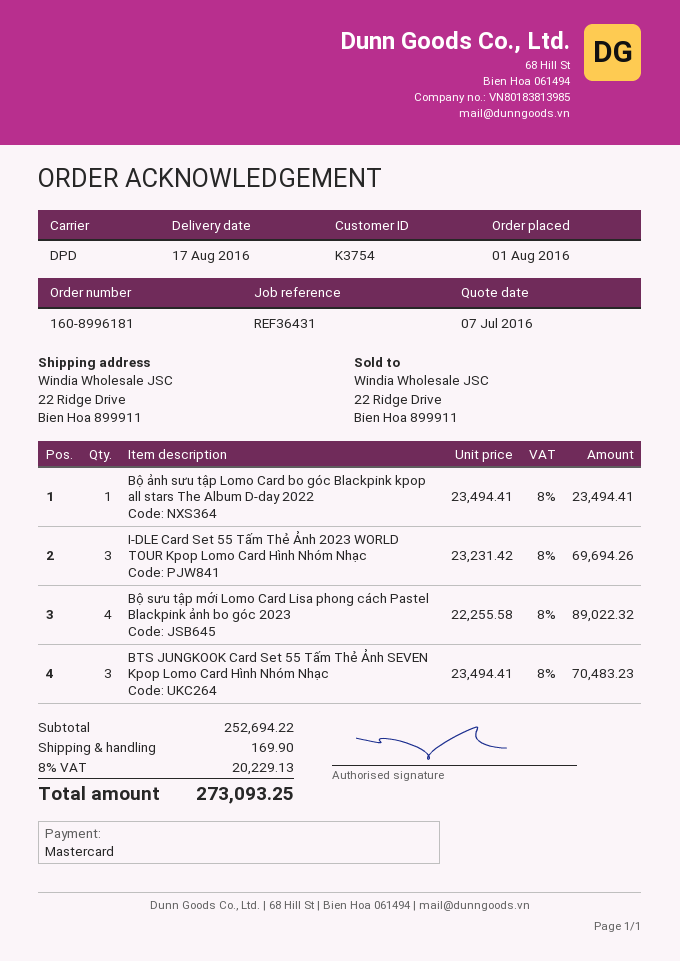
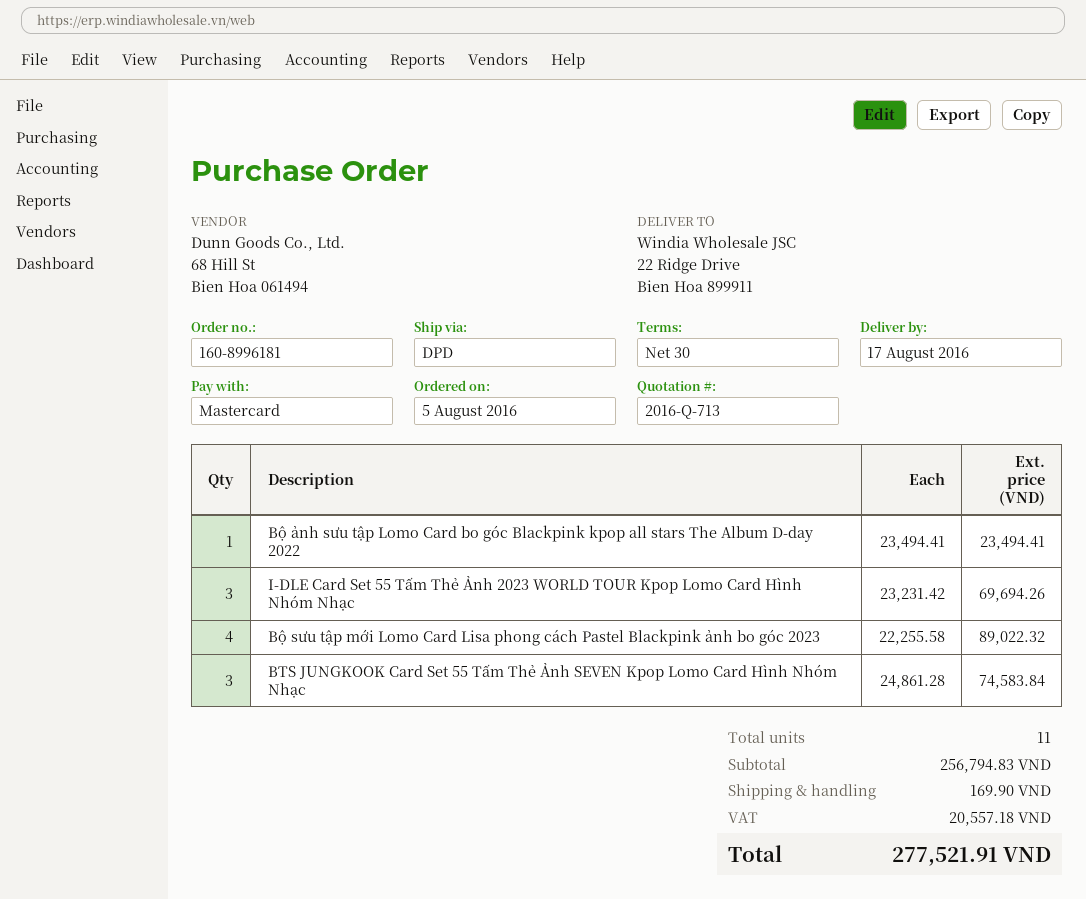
order date: 2016-08-01 -> 2016-08-05
BTS JUNGKOOK Card Set 55 Tấm Thẻ Ảnh SEVEN Kpop Lomo Card Hình Nhóm Nhạc: 3 x 23494.41 = 70483.23 -> 3 x 24861.28 = 74583.84
subtotal: 252694.22 -> 256794.83
tax: 20229.13 -> 20557.18
total: 273093.25 -> 277521.91

